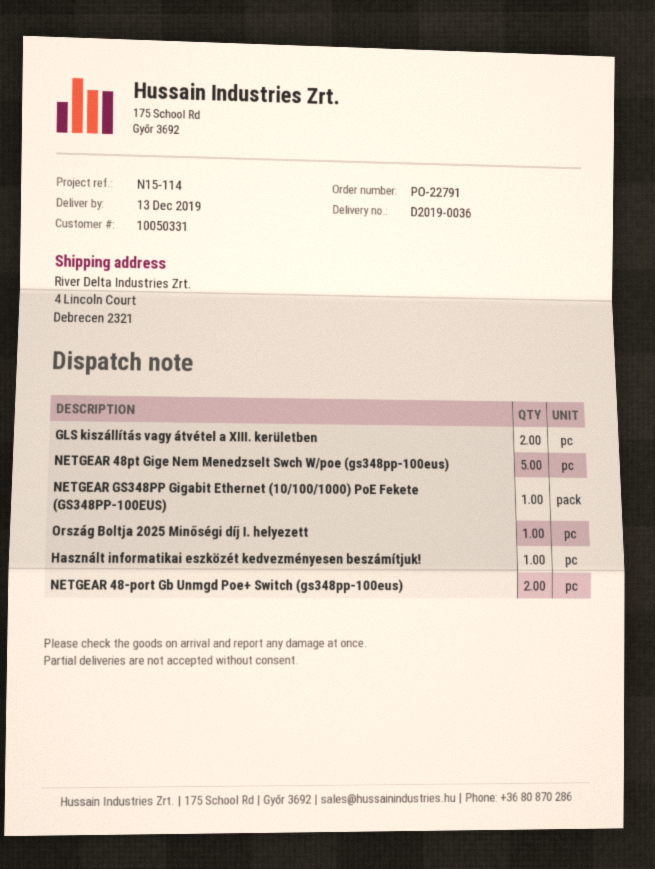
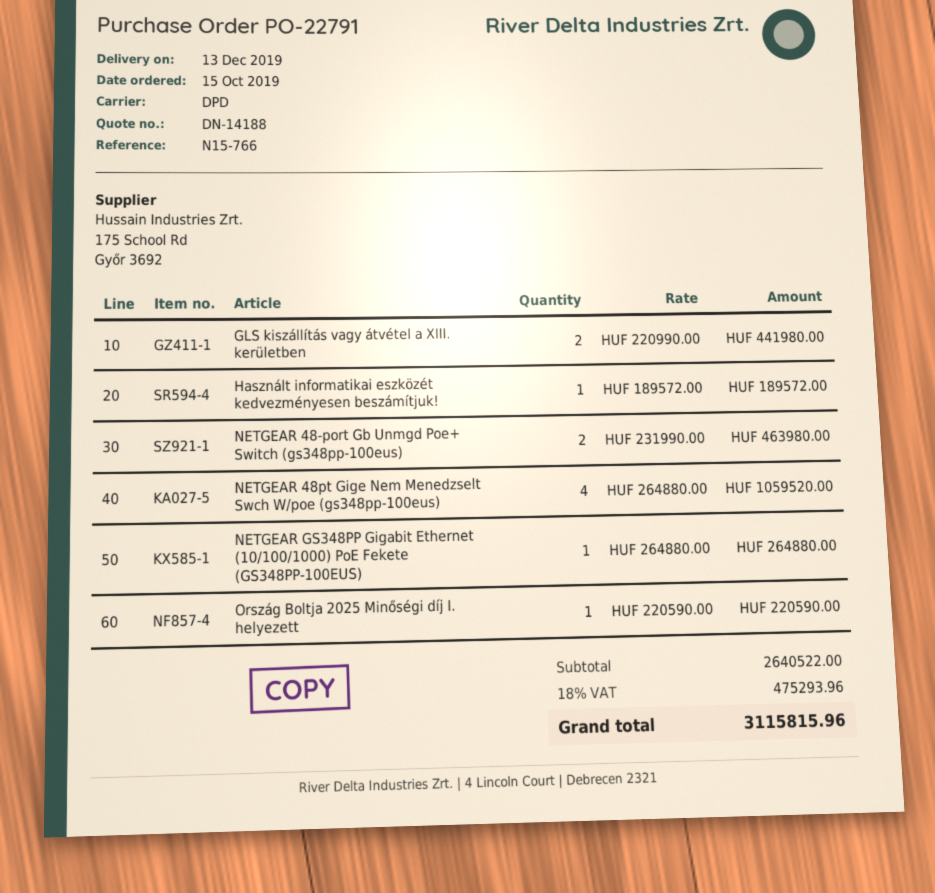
reference: N15-114 -> N15-766
NETGEAR 48pt Gige Nem Menedzselt Swch W/poe (gs348pp-100eus): 5 -> 4

